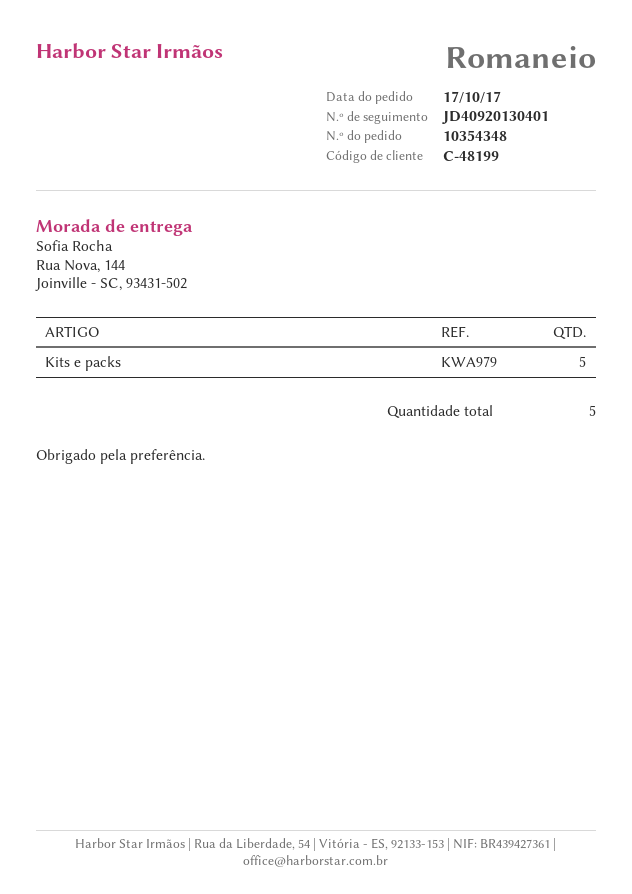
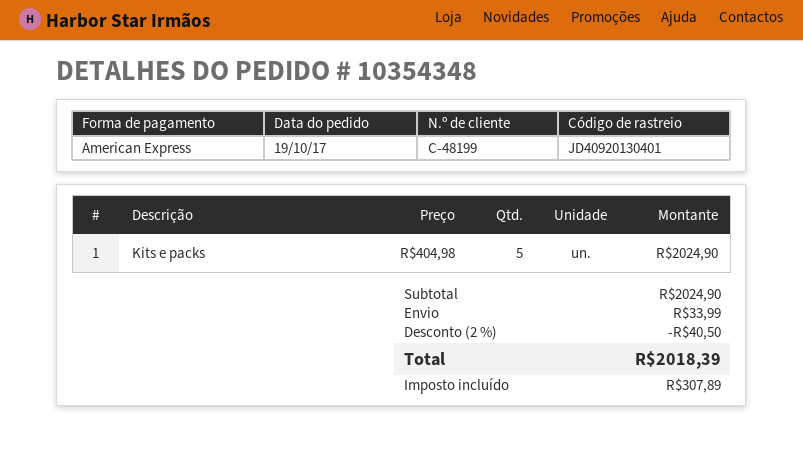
order date: 2017-10-17 -> 2017-10-19

